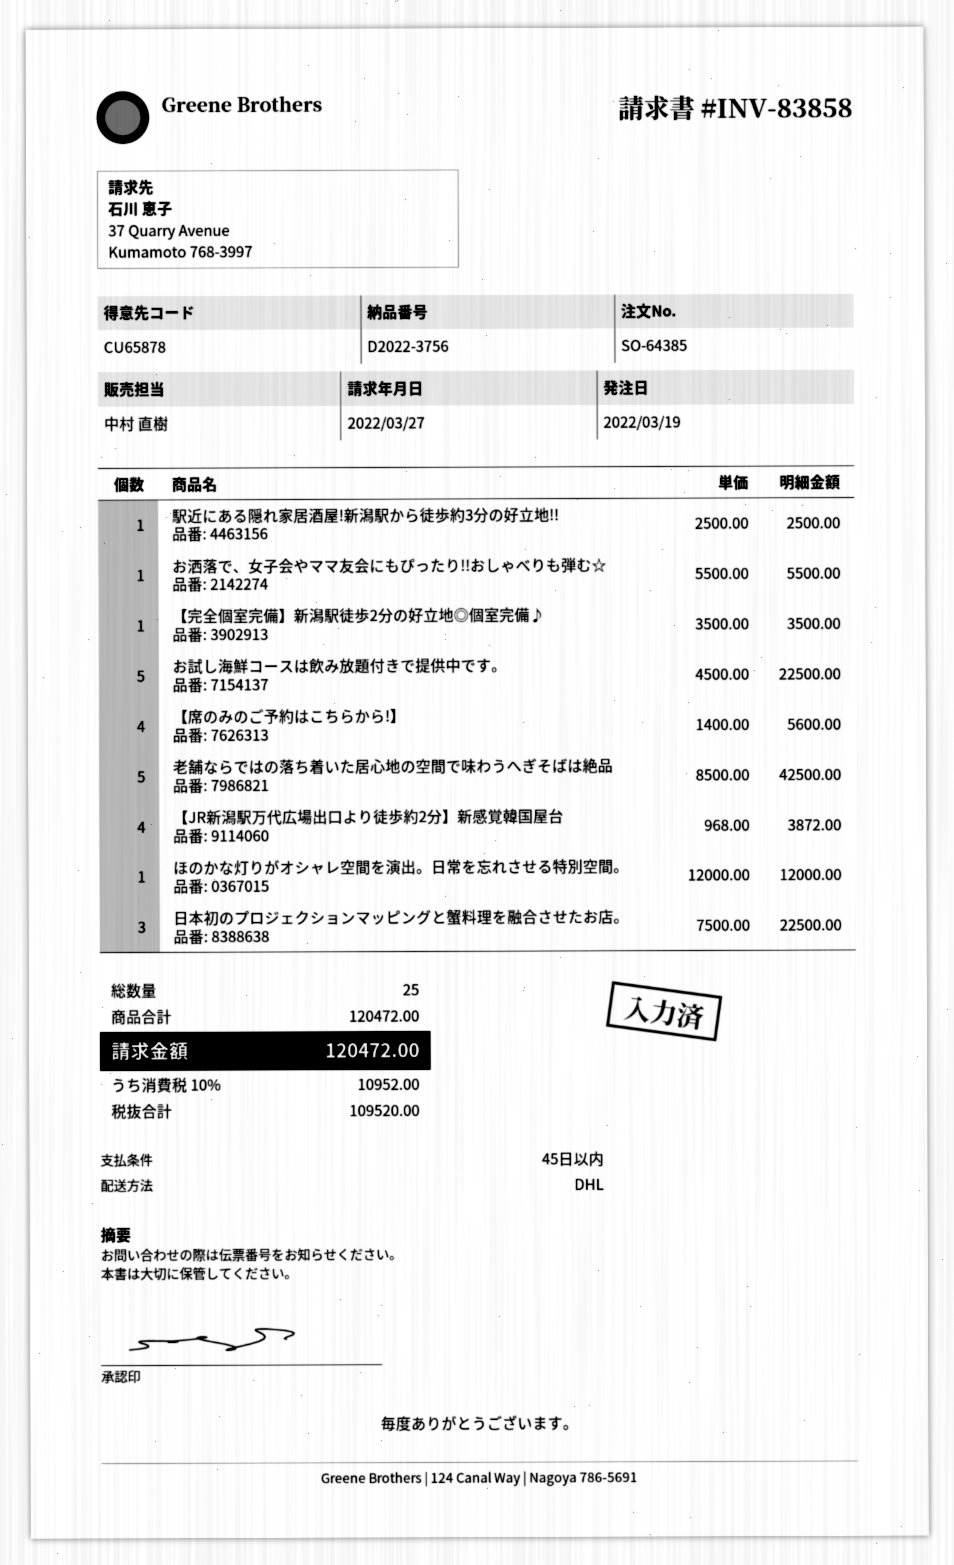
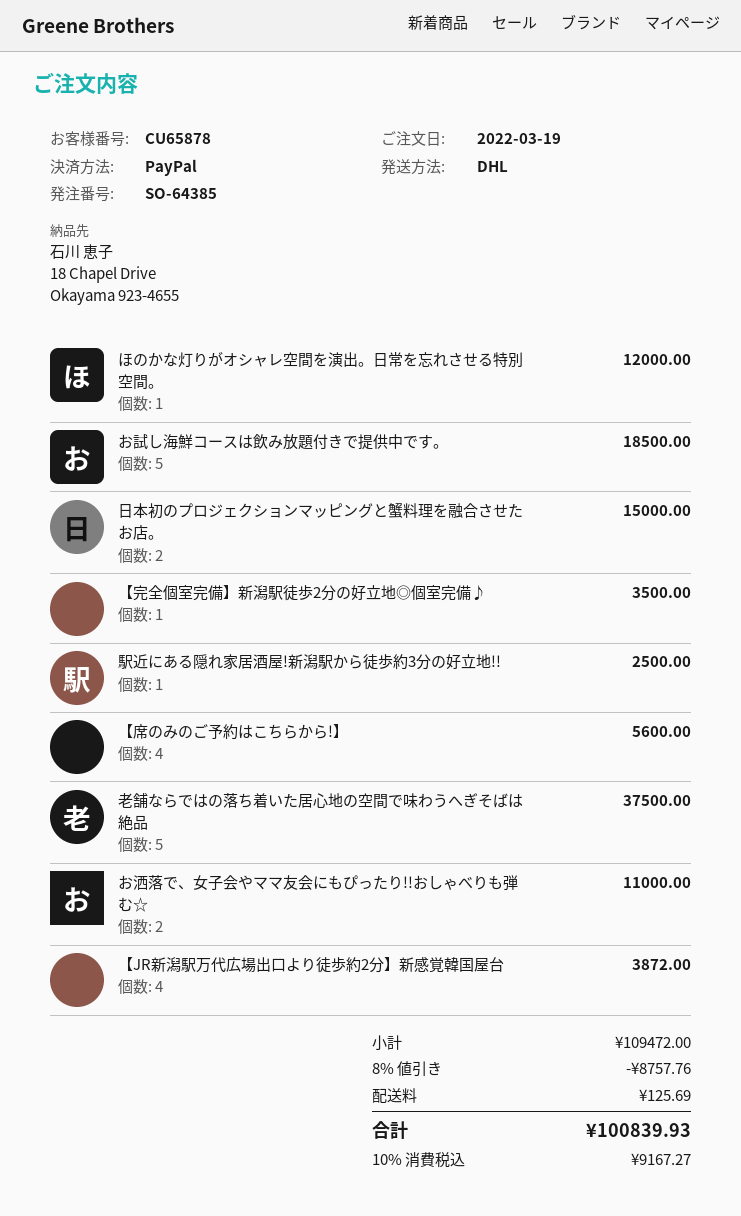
お洒落で、女子会やママ友会にもぴったり!!おしゃべりも弾む☆: 1 for 5500.00 -> 2 for 11000.00
お試し海鮮コースは飲み放題付きで提供中です。: 5 for 22500.00 -> 5 for 18500.00
老舗ならではの落ち着いた居心地の空間で味わうへぎそばは絶品: 5 for 42500.00 -> 5 for 37500.00
日本初のプロジェクションマッピングと蟹料理を融合させたお店。: 3 for 22500.00 -> 2 for 15000.00
subtotal: 120472.00 -> 109472.00
discount: none -> 8% = 8757.76
shipping: none -> 125.69
tax: 10% = 10952.00 -> 10% = 9167.27
total: 120472.00 -> 100839.93

